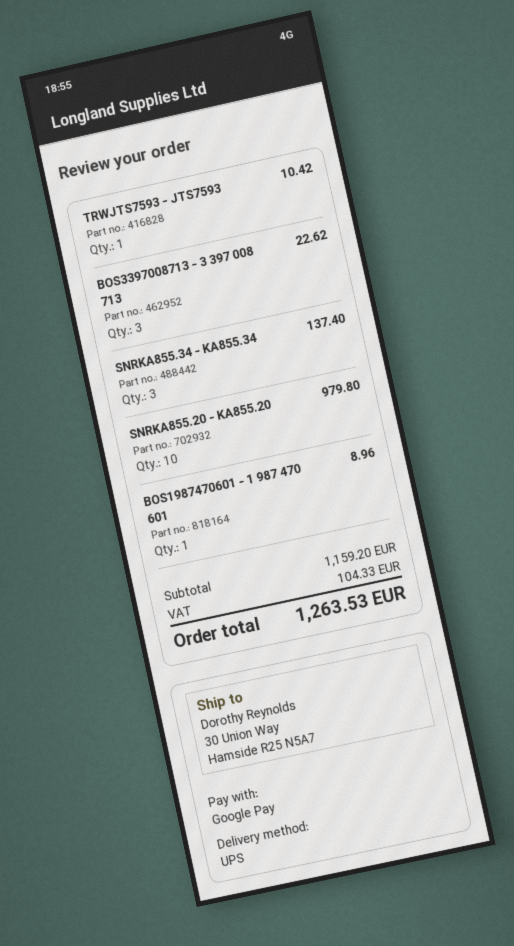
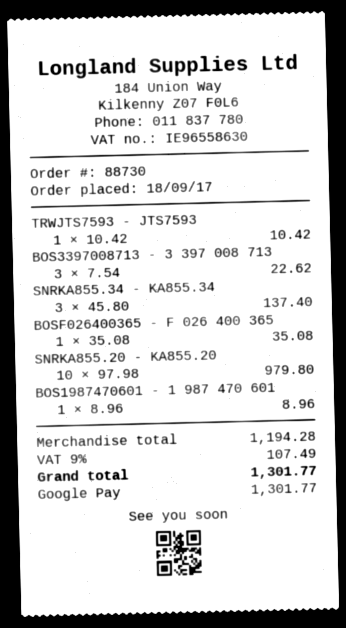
BOSF026400365 - F 026 400 365: none -> 1 for 35.08
subtotal: 1159.20 -> 1194.28
tax: 104.33 -> 107.49
total: 1263.53 -> 1301.77

